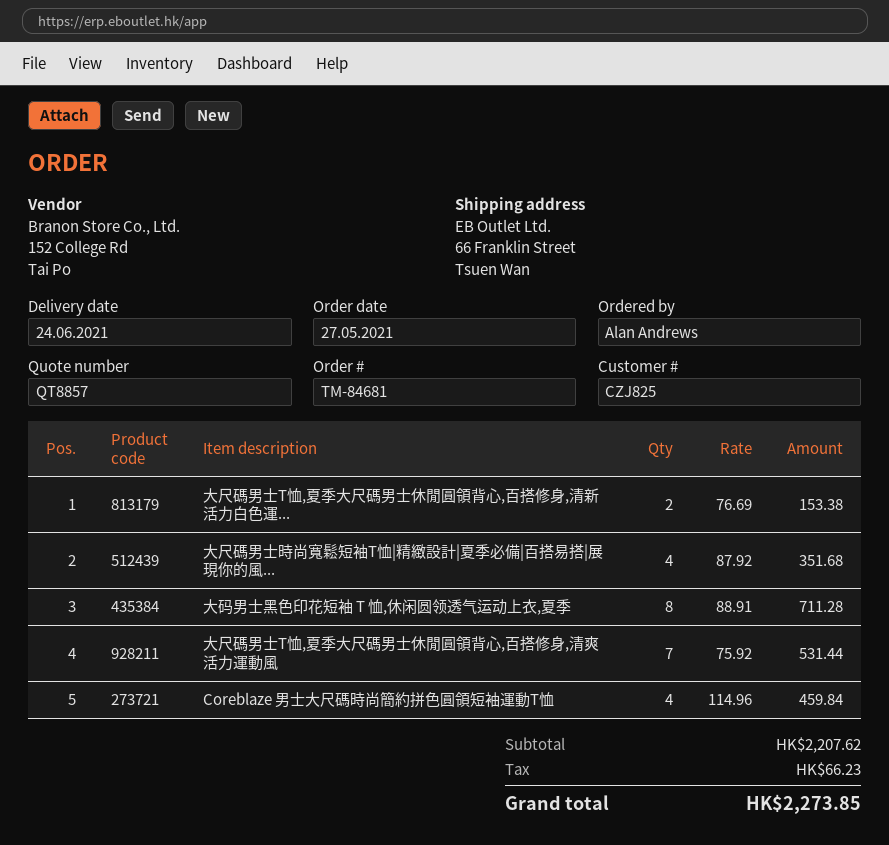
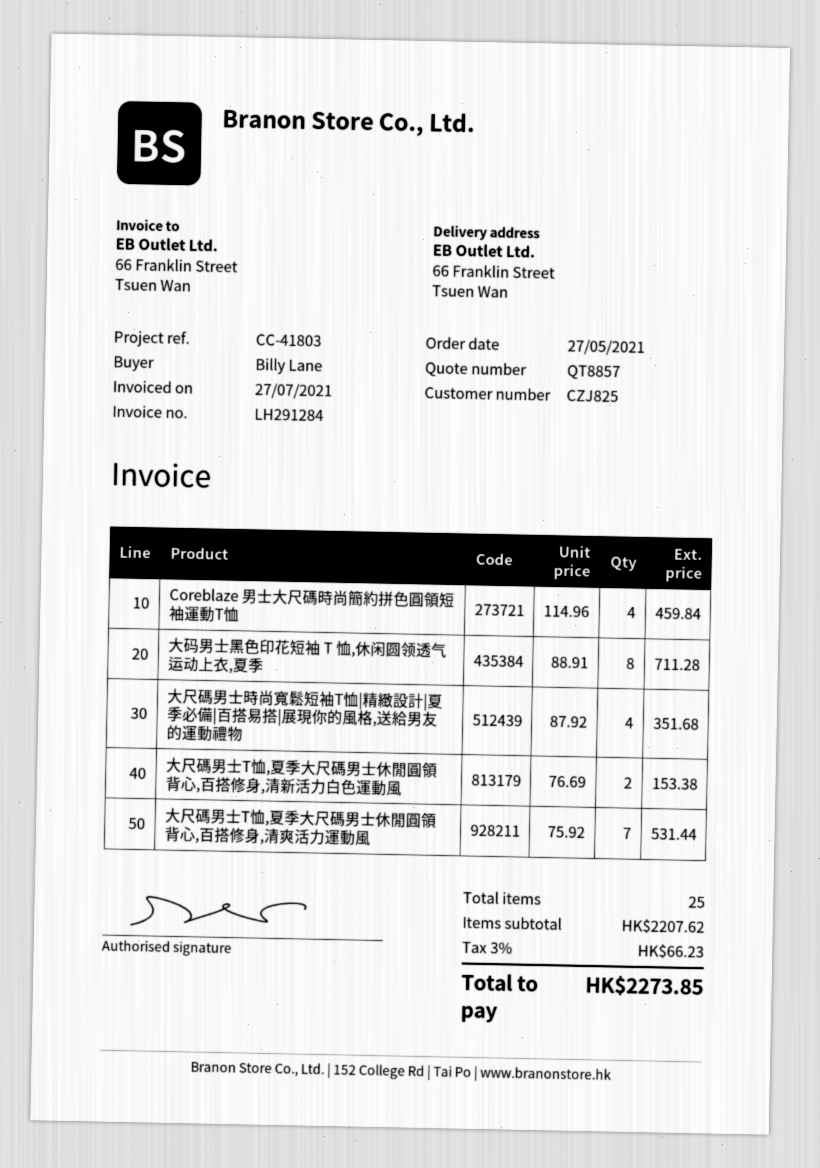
ordered by: Alan Andrews -> Billy Lane

